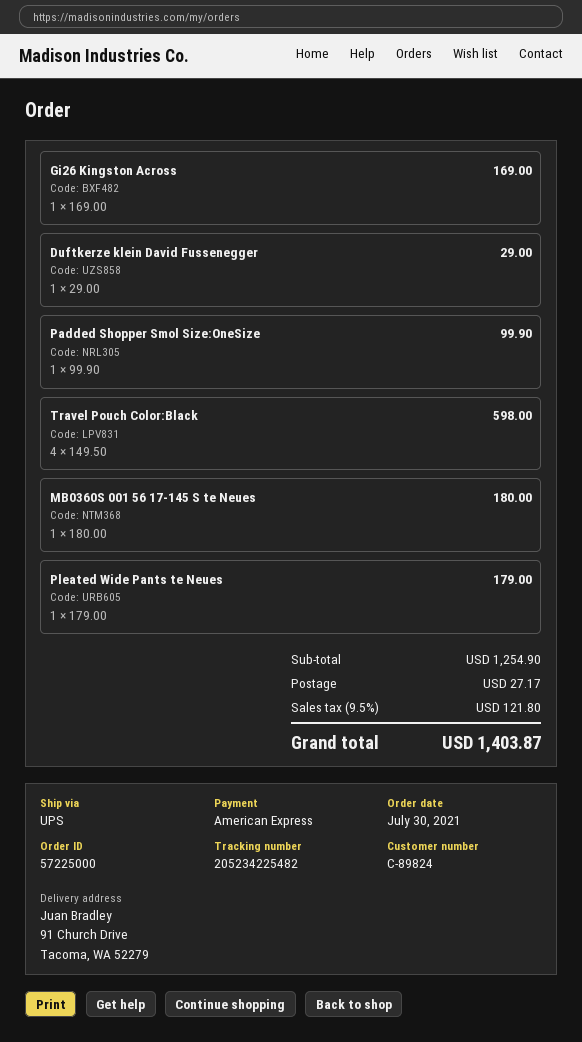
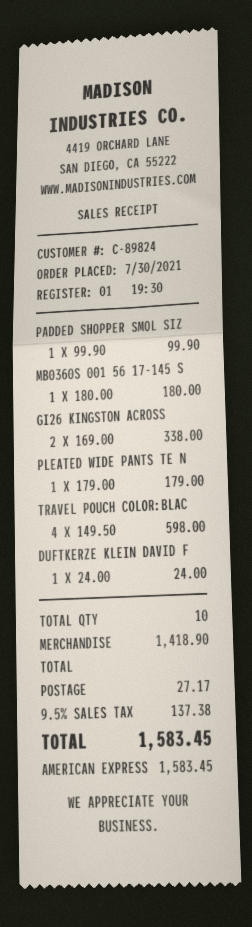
Gi26 Kingston Across: 1 x 169.00 = 169.00 -> 2 x 169.00 = 338.00
Duftkerze klein David Fussenegger: 1 x 29.00 = 29.00 -> 1 x 24.00 = 24.00
subtotal: 1254.90 -> 1418.90
tax: 9.5% = 121.80 -> 9.5% = 137.38
total: 1403.87 -> 1583.45

